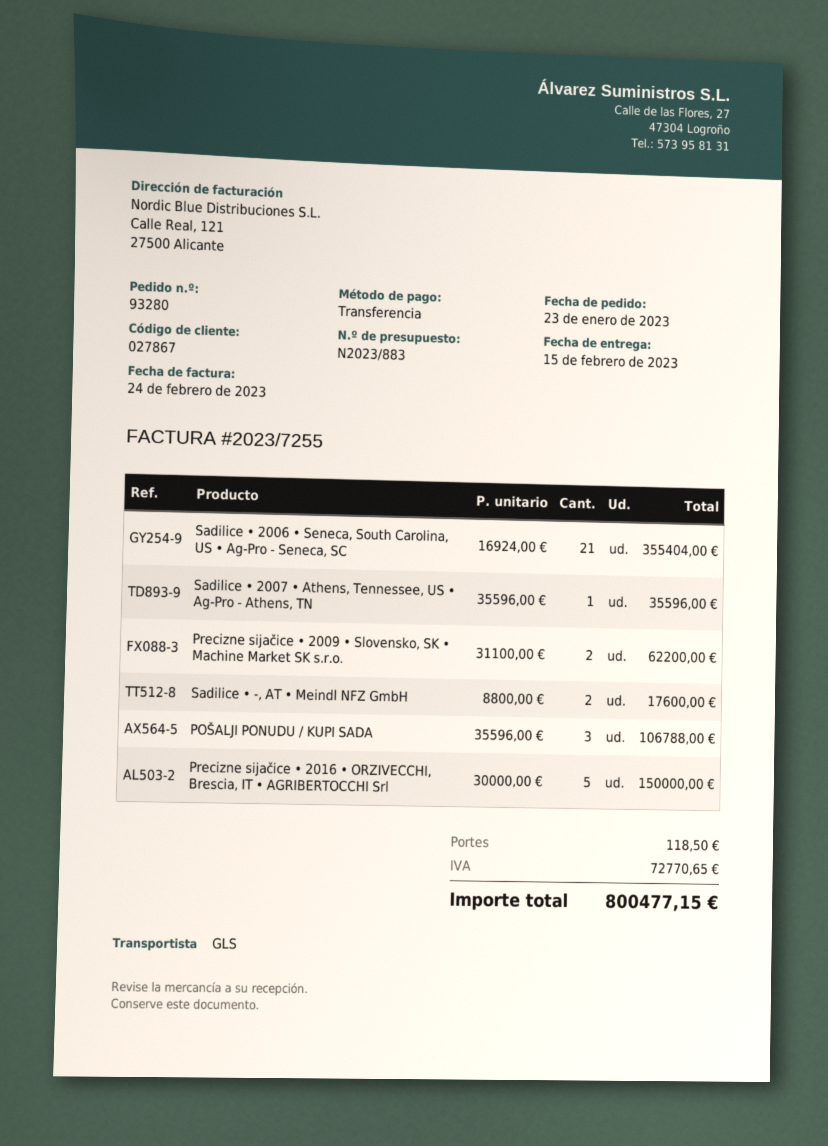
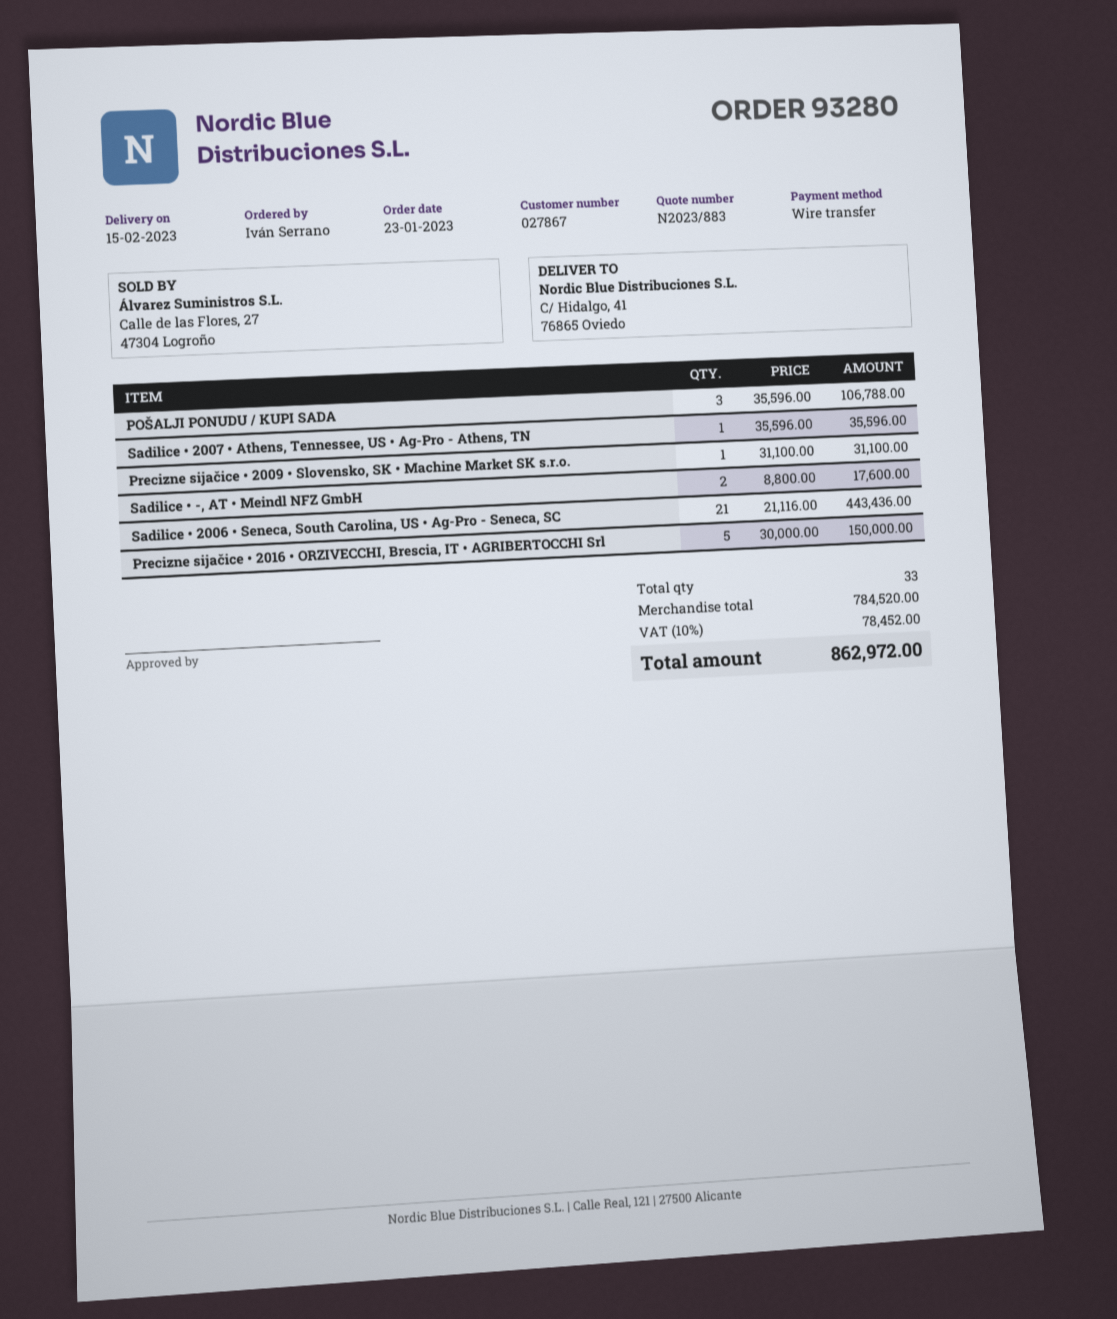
Sadilice • 2006 • Seneca, South Carolina, US • Ag-Pro - Seneca, SC: 21 x 16924.00 = 355404.00 -> 21 x 21116.00 = 443436.00
Precizne sijačice • 2009 • Slovensko, SK • Machine Market SK s.r.o.: 2 x 31100.00 = 62200.00 -> 1 x 31100.00 = 31100.00
shipping: 118.50 -> none
tax: 72770.65 -> 78452.00
total: 800477.15 -> 862972.00

